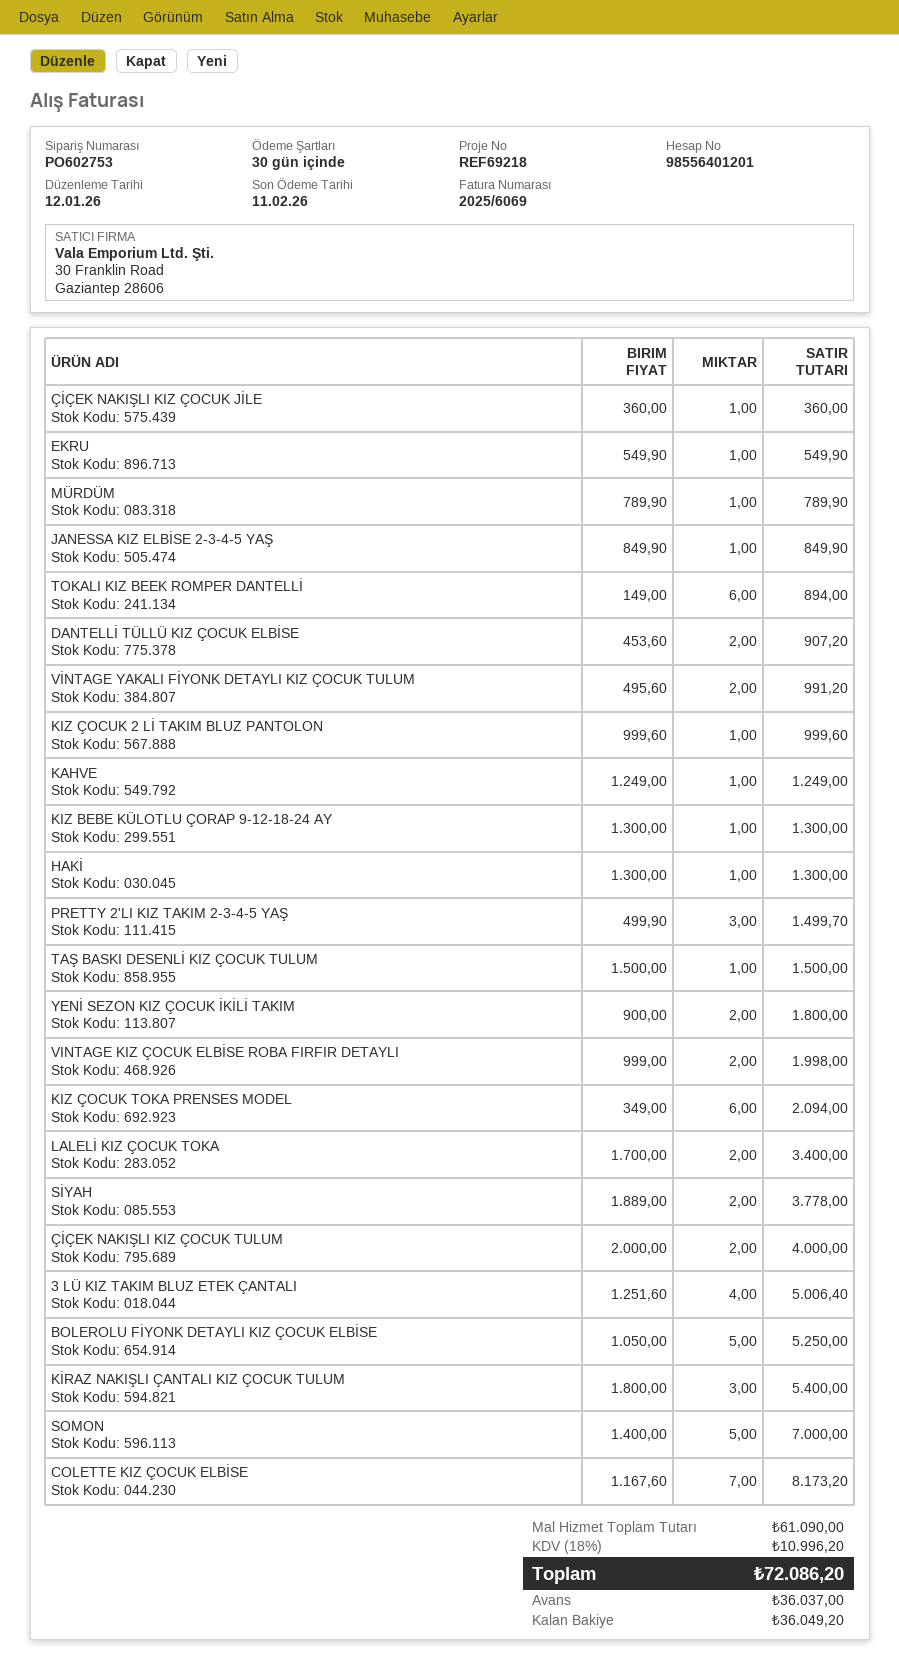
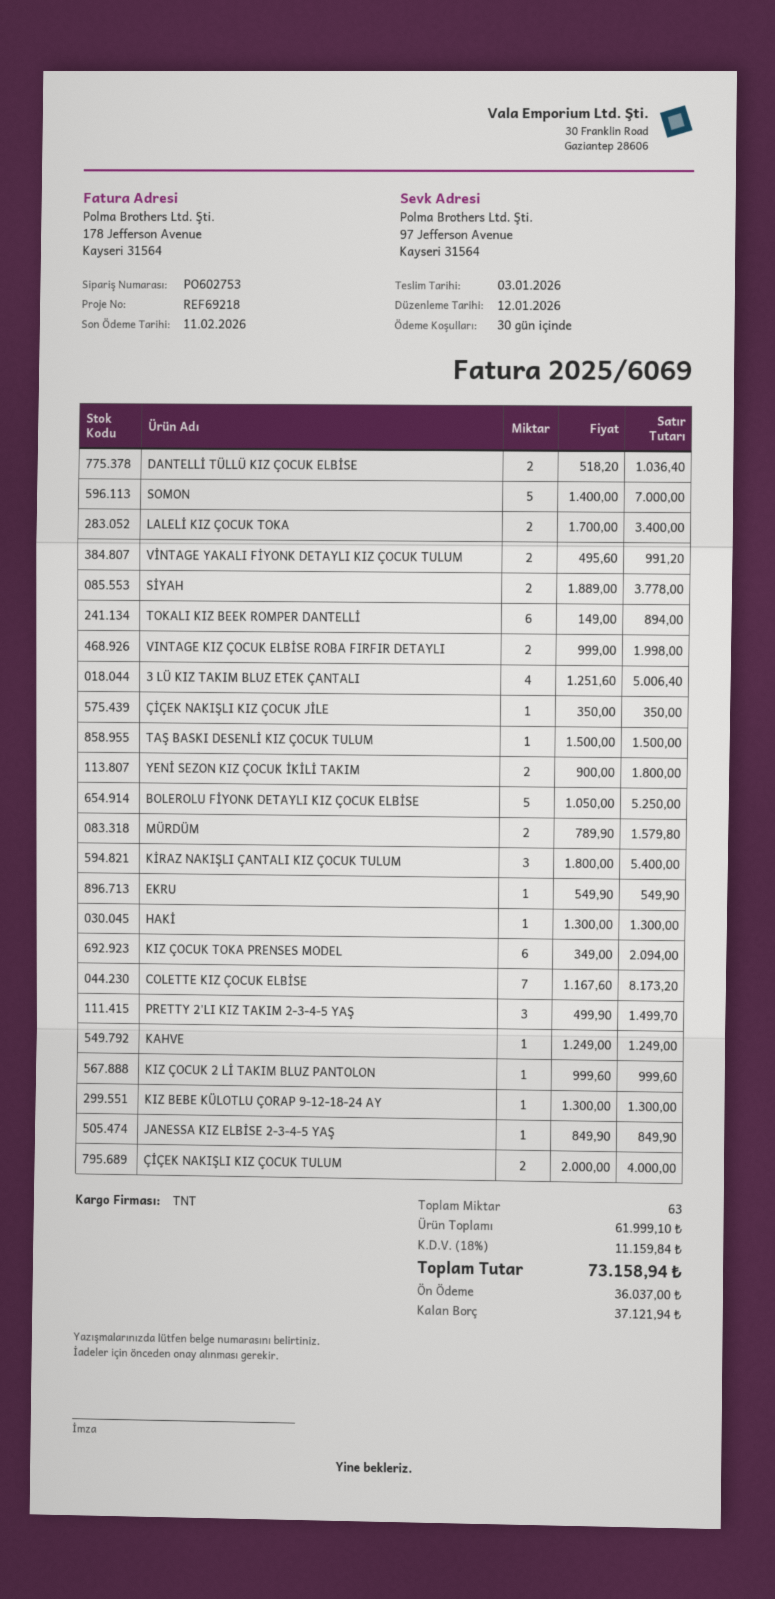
ÇİÇEK NAKIŞLI KIZ ÇOCUK JİLE: 1 x 360.00 = 360.00 -> 1 x 350.00 = 350.00
MÜRDÜM: 1 x 789.90 = 789.90 -> 2 x 789.90 = 1579.80
DANTELLİ TÜLLÜ KIZ ÇOCUK ELBİSE: 2 x 453.60 = 907.20 -> 2 x 518.20 = 1036.40
subtotal: 61090.00 -> 61999.10
tax: 18% = 10996.20 -> 18% = 11159.84
total: 72086.20 -> 73158.94
balance: 36049.20 -> 37121.94

